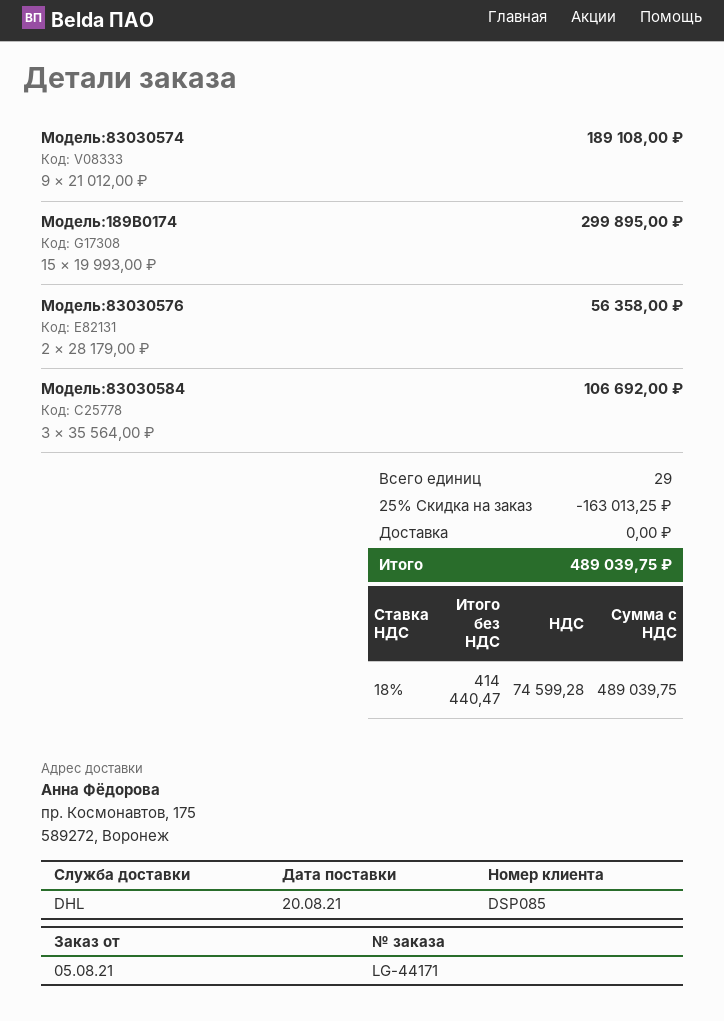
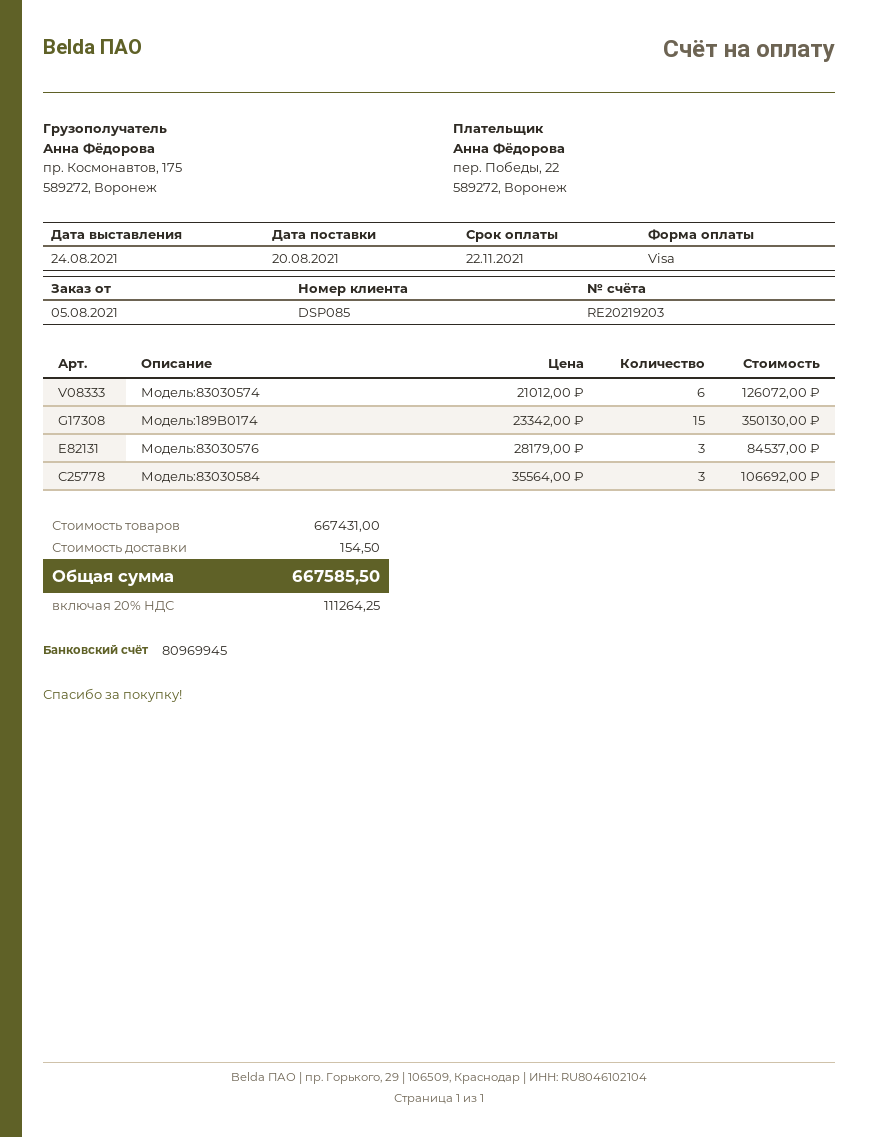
Модель:83030574: 9 x 21012.00 = 189108.00 -> 6 x 21012.00 = 126072.00
Модель:189B0174: 15 x 19993.00 = 299895.00 -> 15 x 23342.00 = 350130.00
Модель:83030576: 2 x 28179.00 = 56358.00 -> 3 x 28179.00 = 84537.00
discount: 25% = 163013.25 -> none
shipping: 0.00 -> 154.50
tax: 18% = 74599.28 -> 20% = 111264.25
total: 489039.75 -> 667585.50

